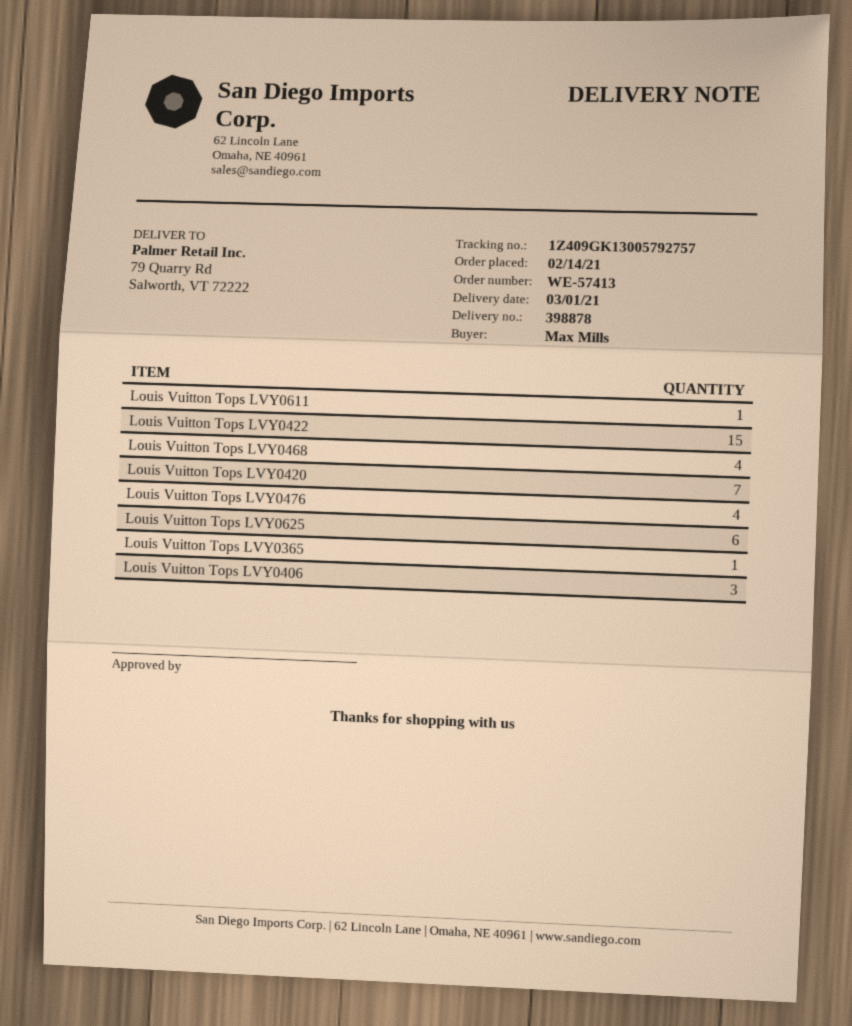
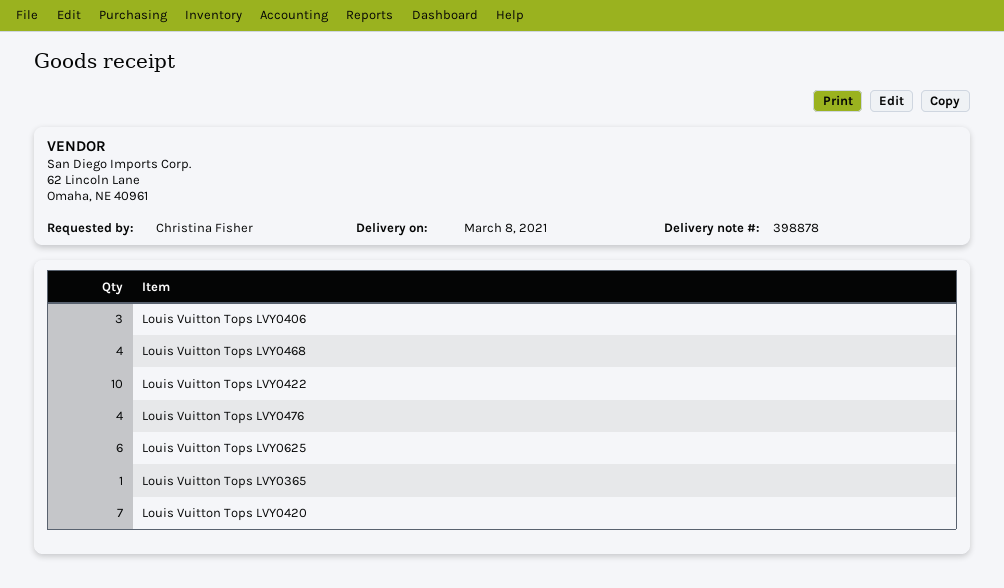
delivery date: 2021-03-01 -> 2021-03-08
ordered by: Max Mills -> Christina Fisher
Louis Vuitton Tops LVY0611: 1 -> none
Louis Vuitton Tops LVY0422: 15 -> 10

